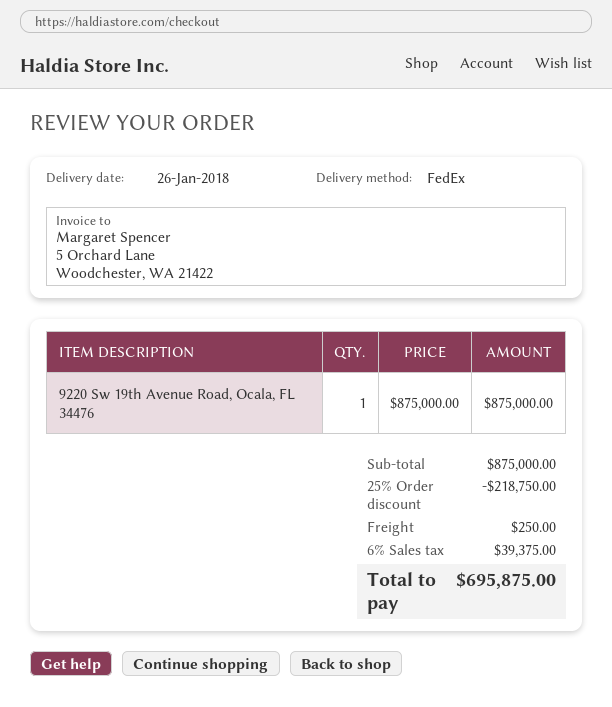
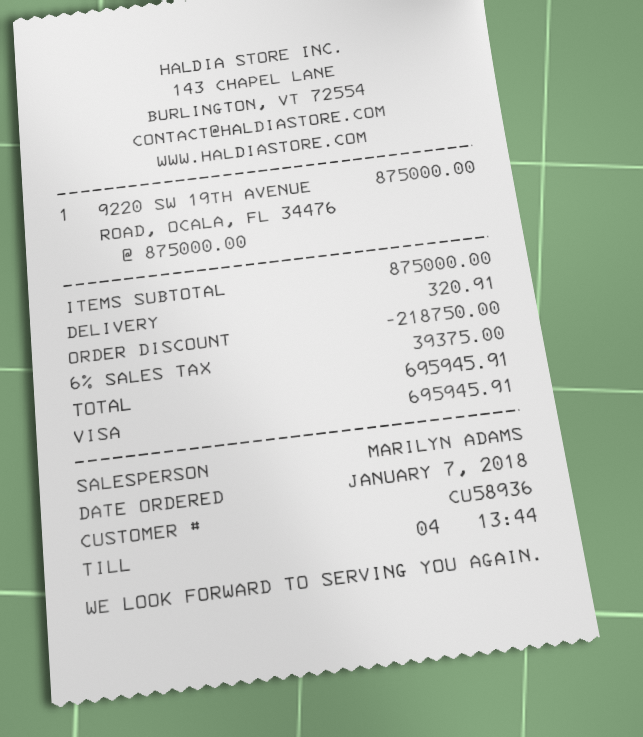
shipping: 250.00 -> 320.91
total: 695875.00 -> 695945.91

